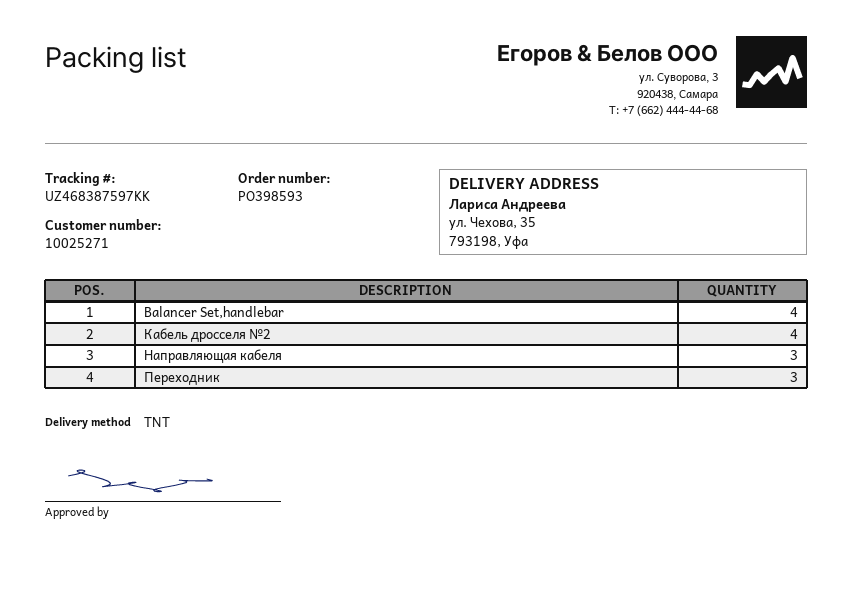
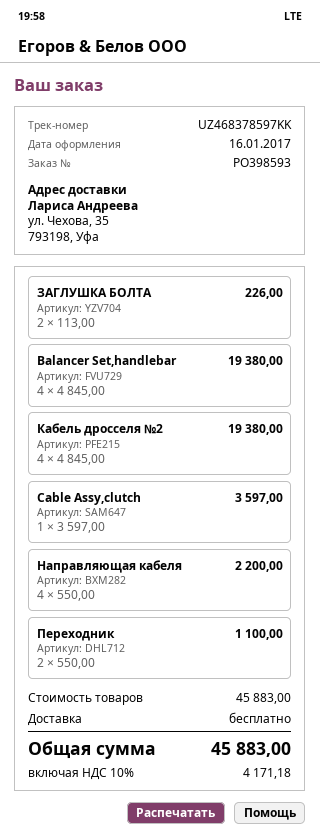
tracking number: UZ468387597KK -> UZ468378597KK
Направляющая кабеля: 3 -> 4
Переходник: 3 -> 2
ЗАГЛУШКА БОЛТА: none -> 2
Cable Assy,clutch: none -> 1

